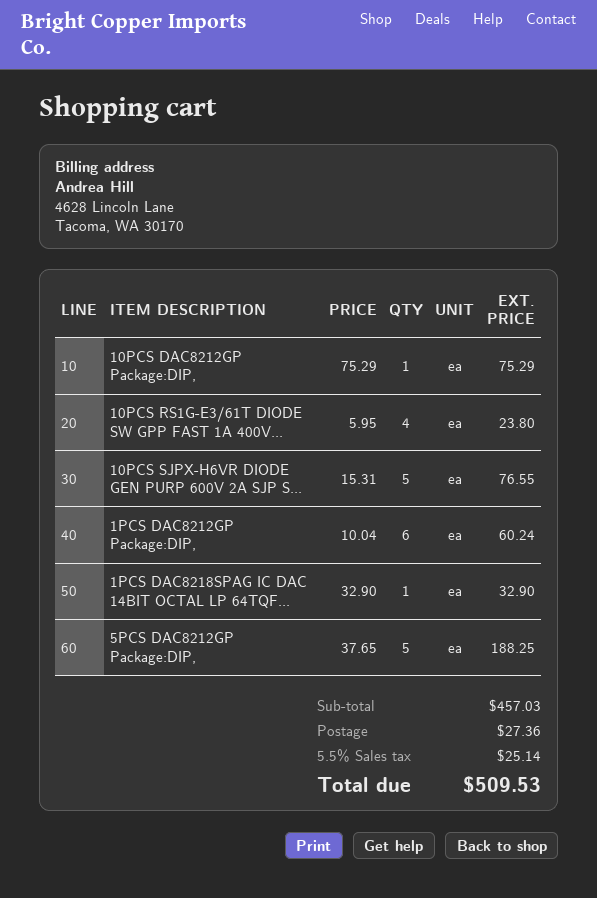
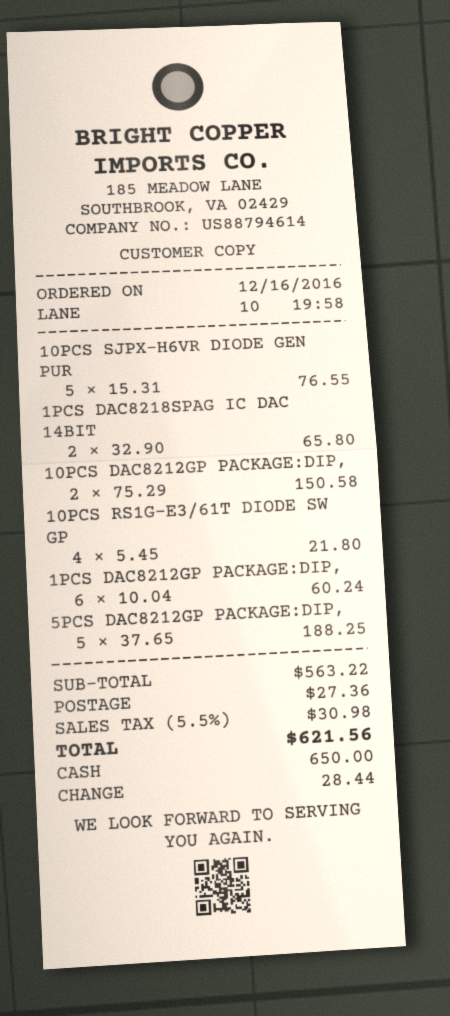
10PCS DAC8212GP Package:DIP,: 1 x 75.29 = 75.29 -> 2 x 75.29 = 150.58
10PCS RS1G-E3/61T DIODE SW GPP FAST 1A 400V...: 4 x 5.95 = 23.80 -> 4 x 5.45 = 21.80
1PCS DAC8218SPAG IC DAC 14BIT OCTAL LP 64TQF...: 1 x 32.90 = 32.90 -> 2 x 32.90 = 65.80
subtotal: 457.03 -> 563.22
tax: 5.5% = 25.14 -> 5.5% = 30.98
total: 509.53 -> 621.56

